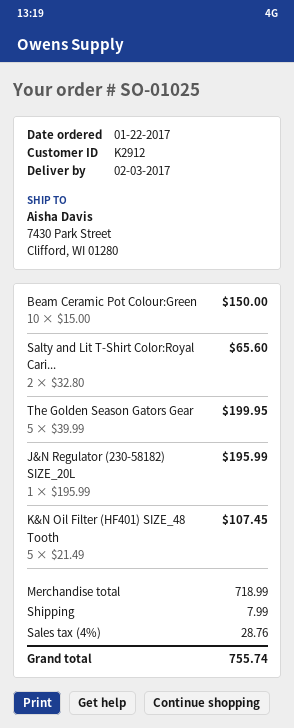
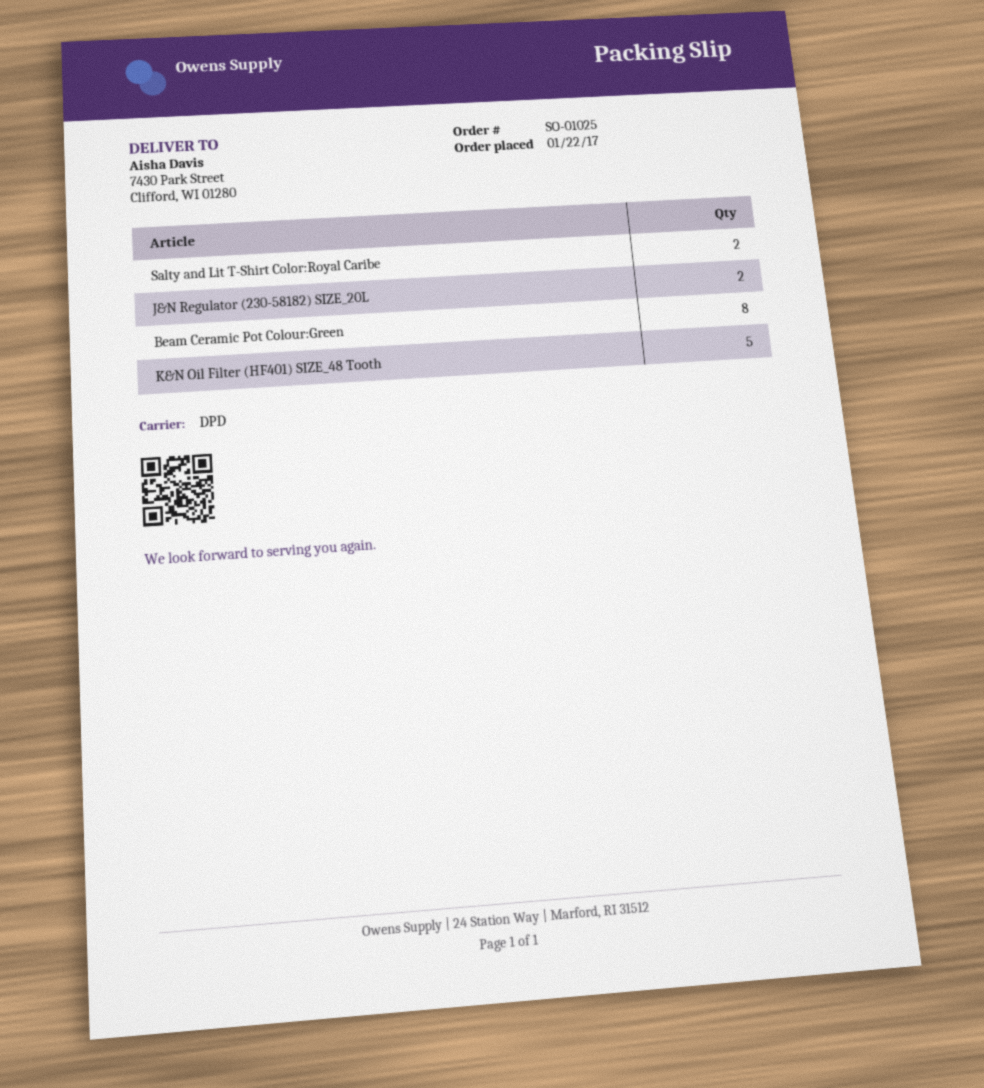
Beam Ceramic Pot Colour:Green: 10 -> 8
The Golden Season Gators Gear: 5 -> none
J&N Regulator (230-58182) SIZE_20L: 1 -> 2

